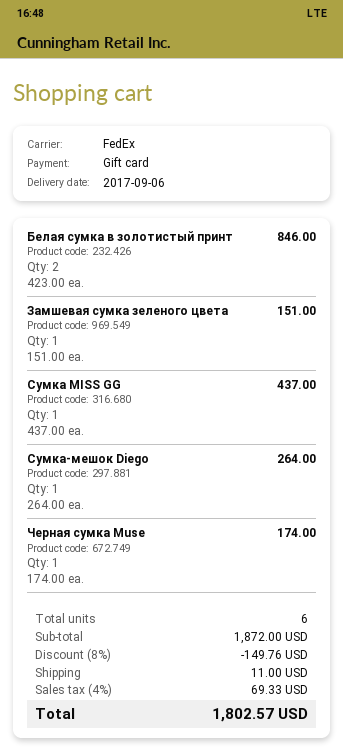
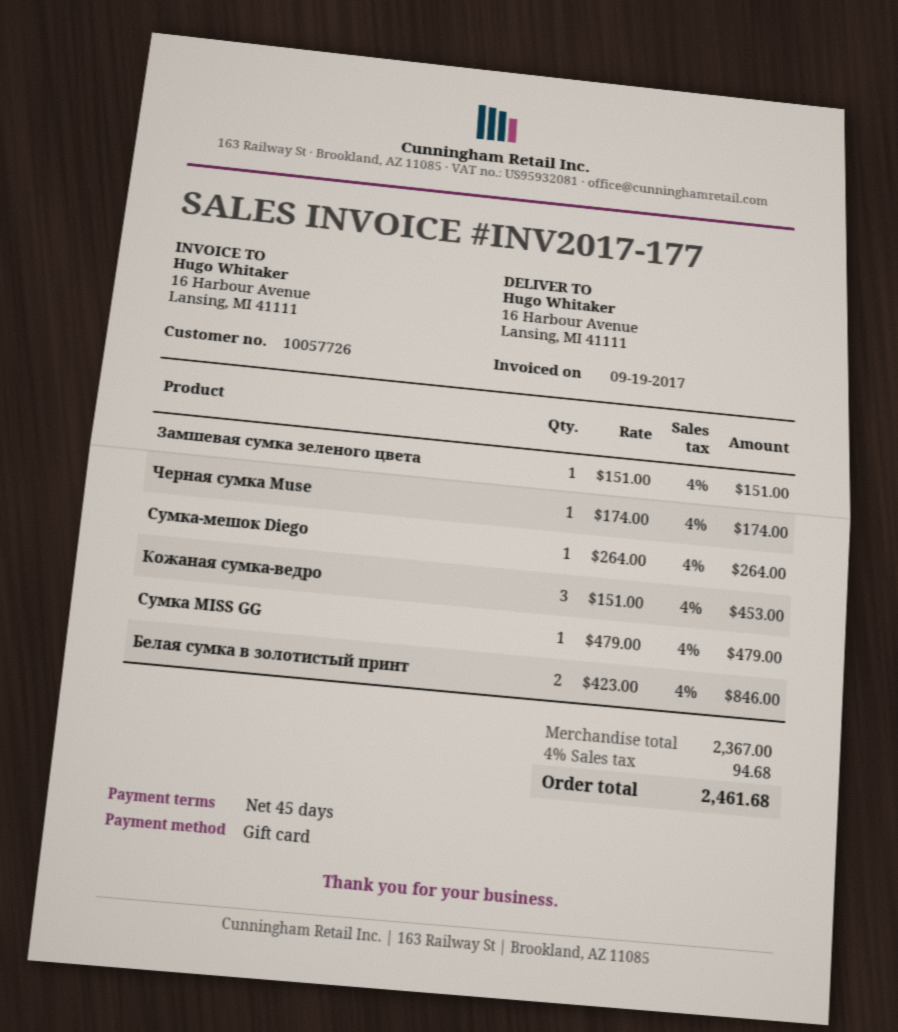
Сумка MISS GG: 1 x 437.00 = 437.00 -> 1 x 479.00 = 479.00
Кожаная сумка-ведро: none -> 3 x 151.00 = 453.00
subtotal: 1872.00 -> 2367.00
discount: 8% = 149.76 -> none
shipping: 11.00 -> none
tax: 4% = 69.33 -> 4% = 94.68
total: 1802.57 -> 2461.68

